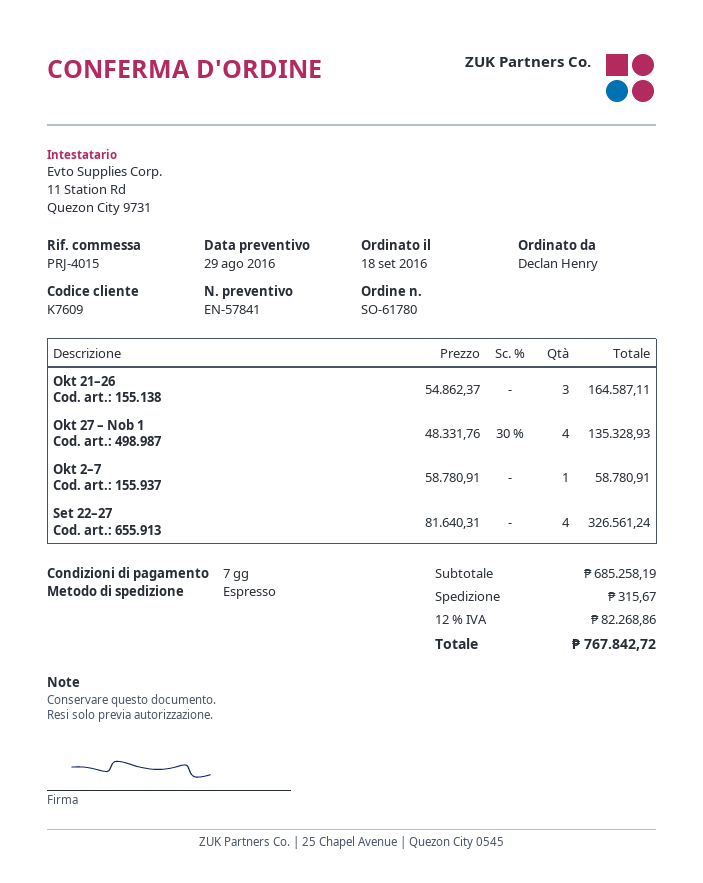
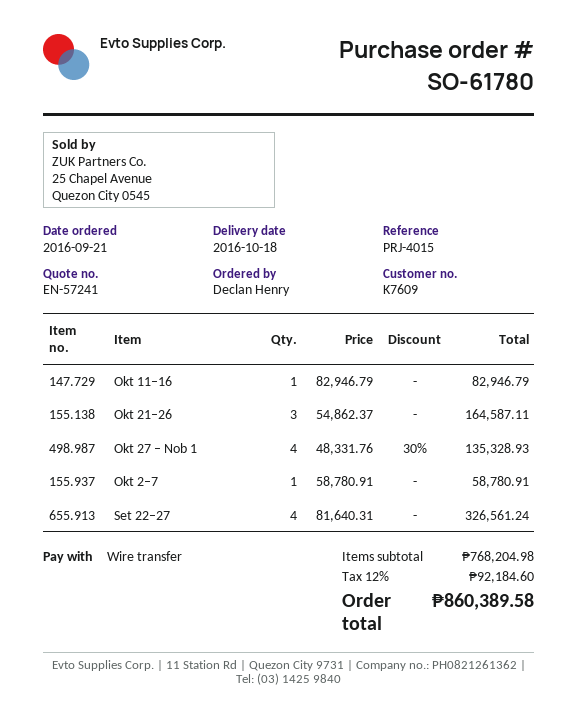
quote number: EN-57841 -> EN-57241
order date: 2016-09-18 -> 2016-09-21
Okt 11–16: none -> 1 x 82946.79 = 82946.79
subtotal: 685258.19 -> 768204.98
shipping: 315.67 -> none
tax: 12% = 82268.86 -> 12% = 92184.60
total: 767842.72 -> 860389.58

